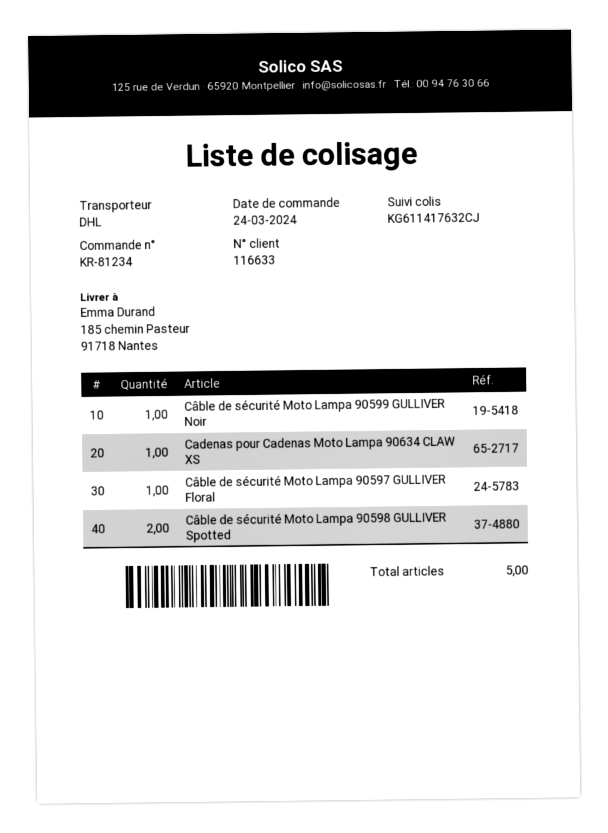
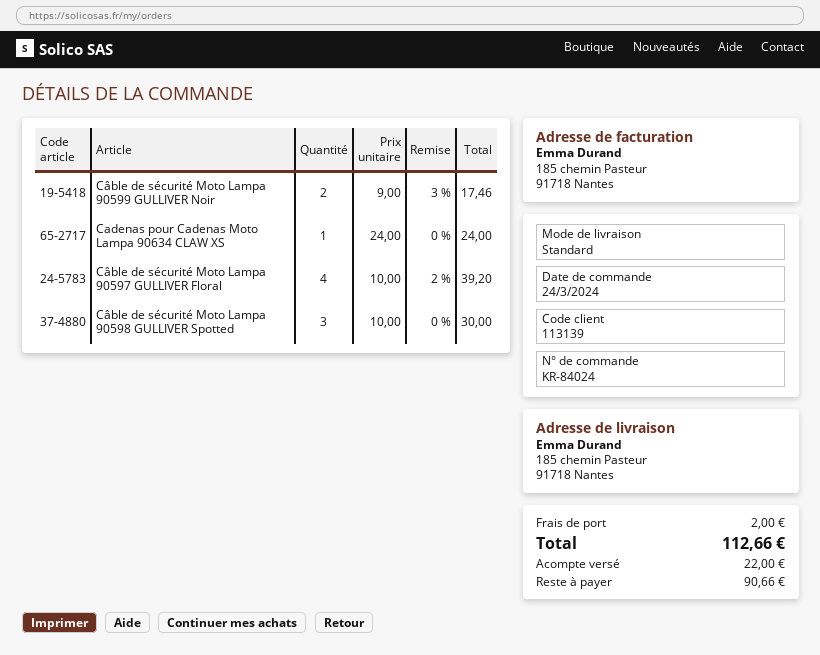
order number: KR-81234 -> KR-84024
customer number: 116633 -> 113139
shipping method: DHL -> standard
Câble de sécurité Moto Lampa 90599 GULLIVER Noir: 1 -> 2
Câble de sécurité Moto Lampa 90597 GULLIVER Floral: 1 -> 4
Câble de sécurité Moto Lampa 90598 GULLIVER Spotted: 2 -> 3

